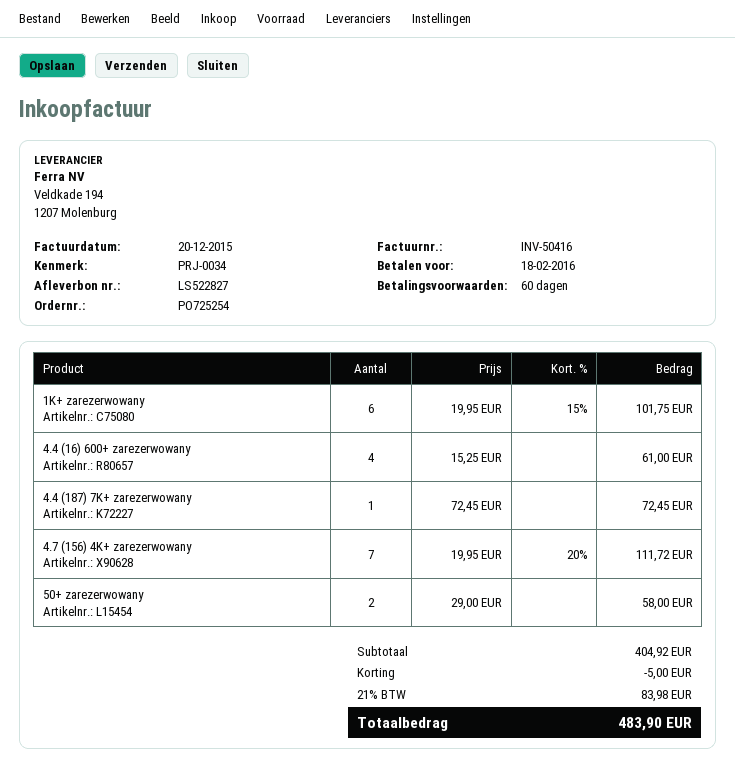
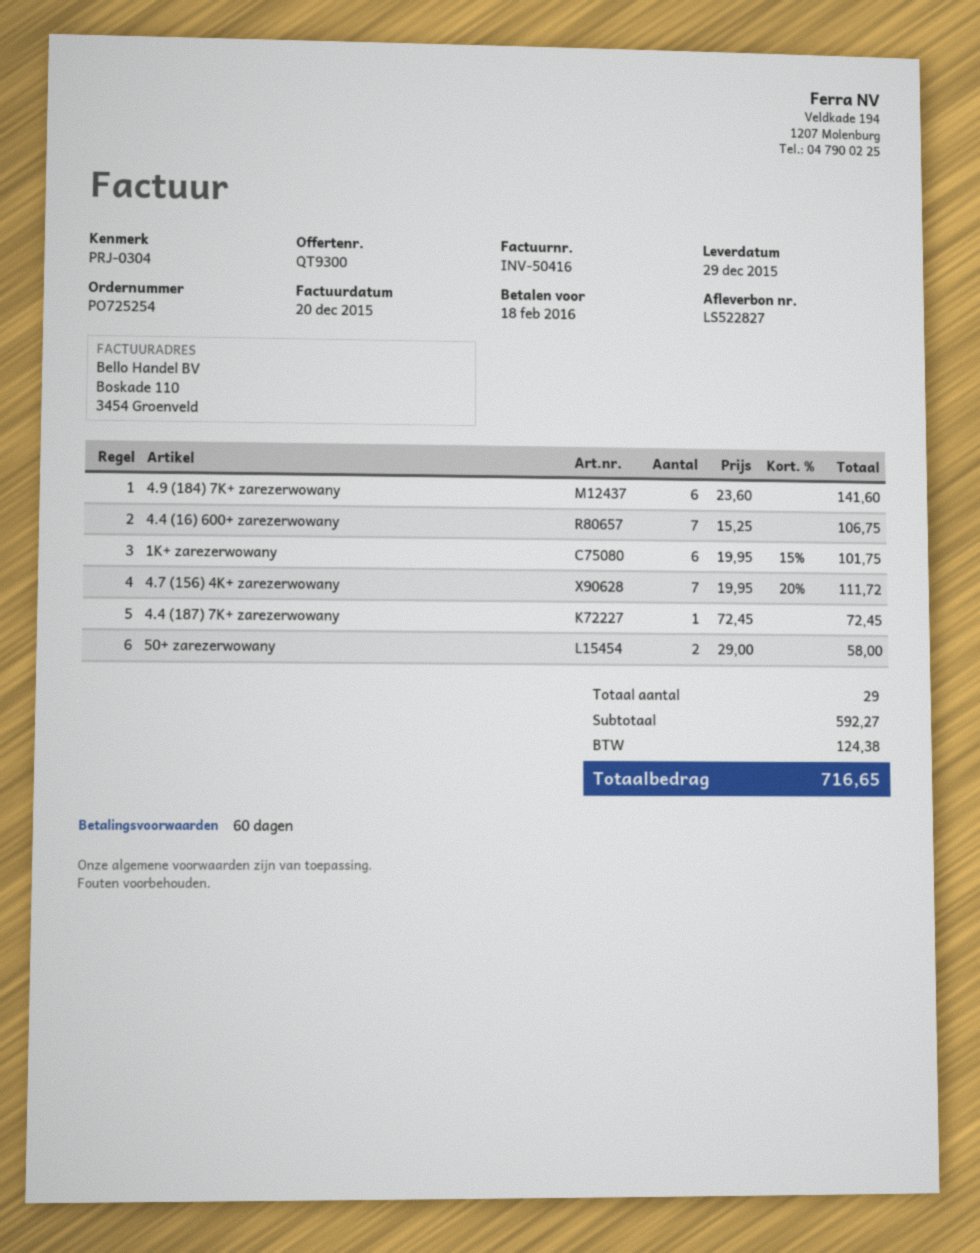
reference: PRJ-0034 -> PRJ-0304
4.4 (16) 600+ zarezerwowany: 4 x 15.25 = 61.00 -> 7 x 15.25 = 106.75
4.9 (184) 7K+ zarezerwowany: none -> 6 x 23.60 = 141.60
subtotal: 404.92 -> 592.27
discount: 5.00 -> none
tax: 83.98 -> 124.38
total: 483.90 -> 716.65

